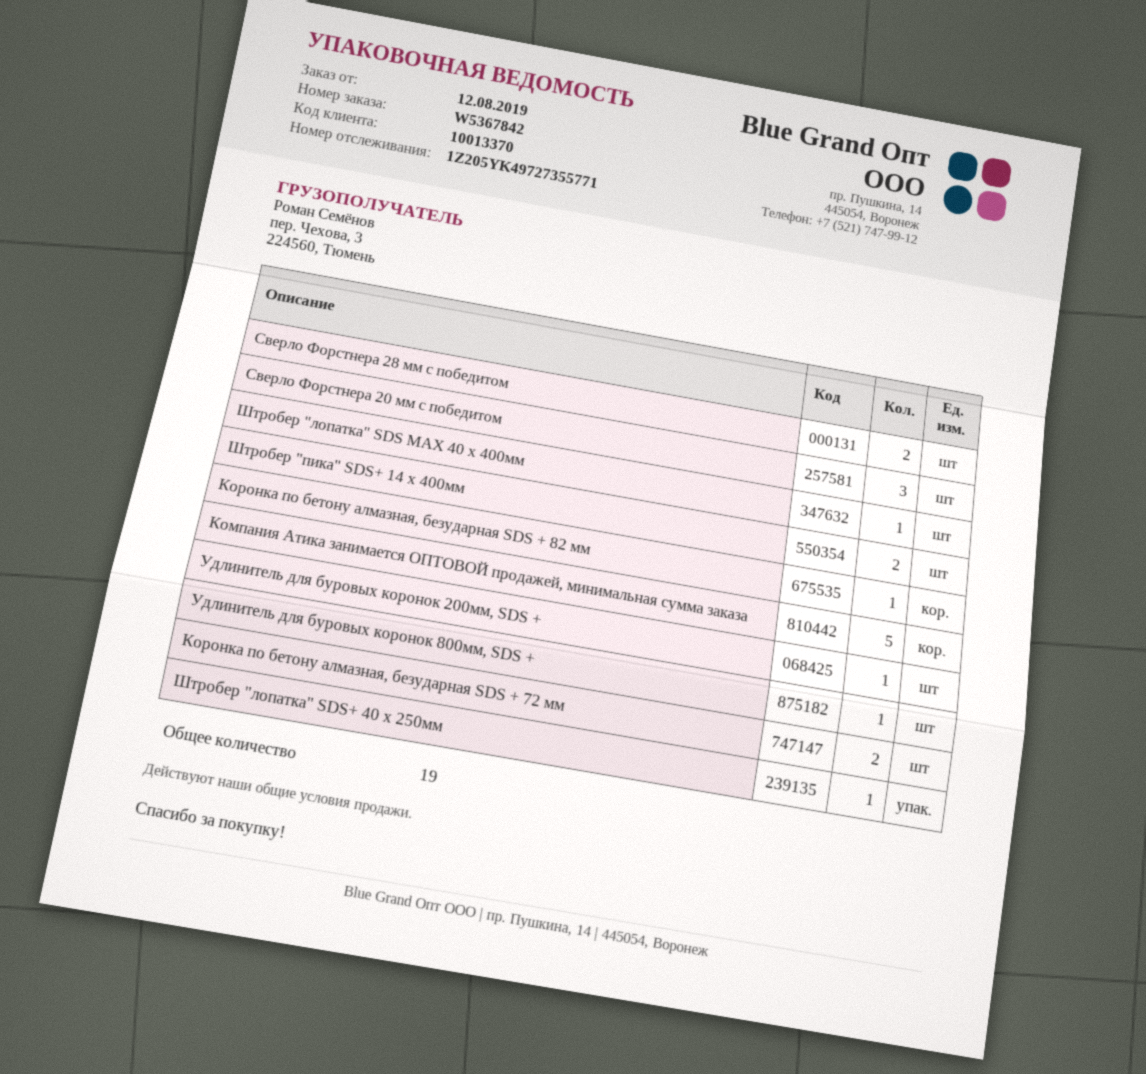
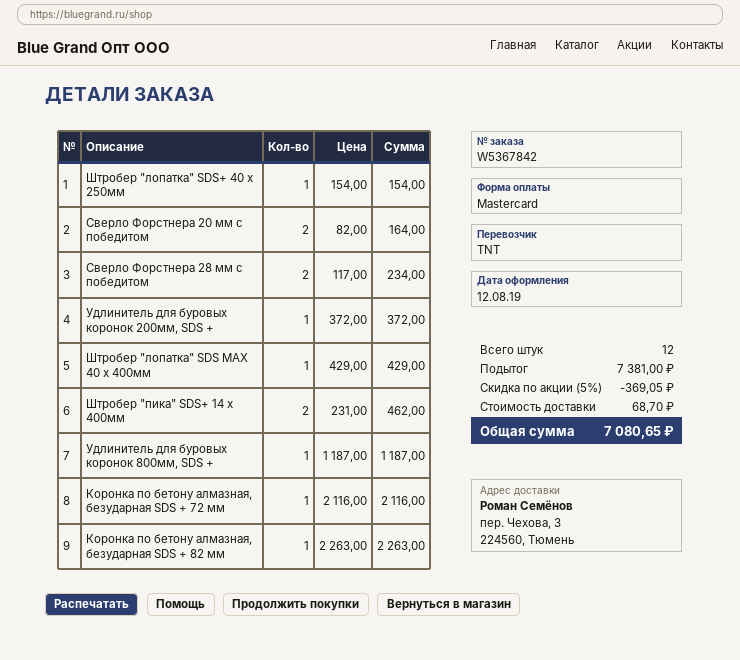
Сверло Форстнера 20 мм с победитом: 3 -> 2
Компания Атика занимается ОПТОВОЙ продажей, минимальная сумма заказа: 5 -> none
Коронка по бетону алмазная, безударная SDS + 72 мм: 2 -> 1
total quantity: 19 -> 12

